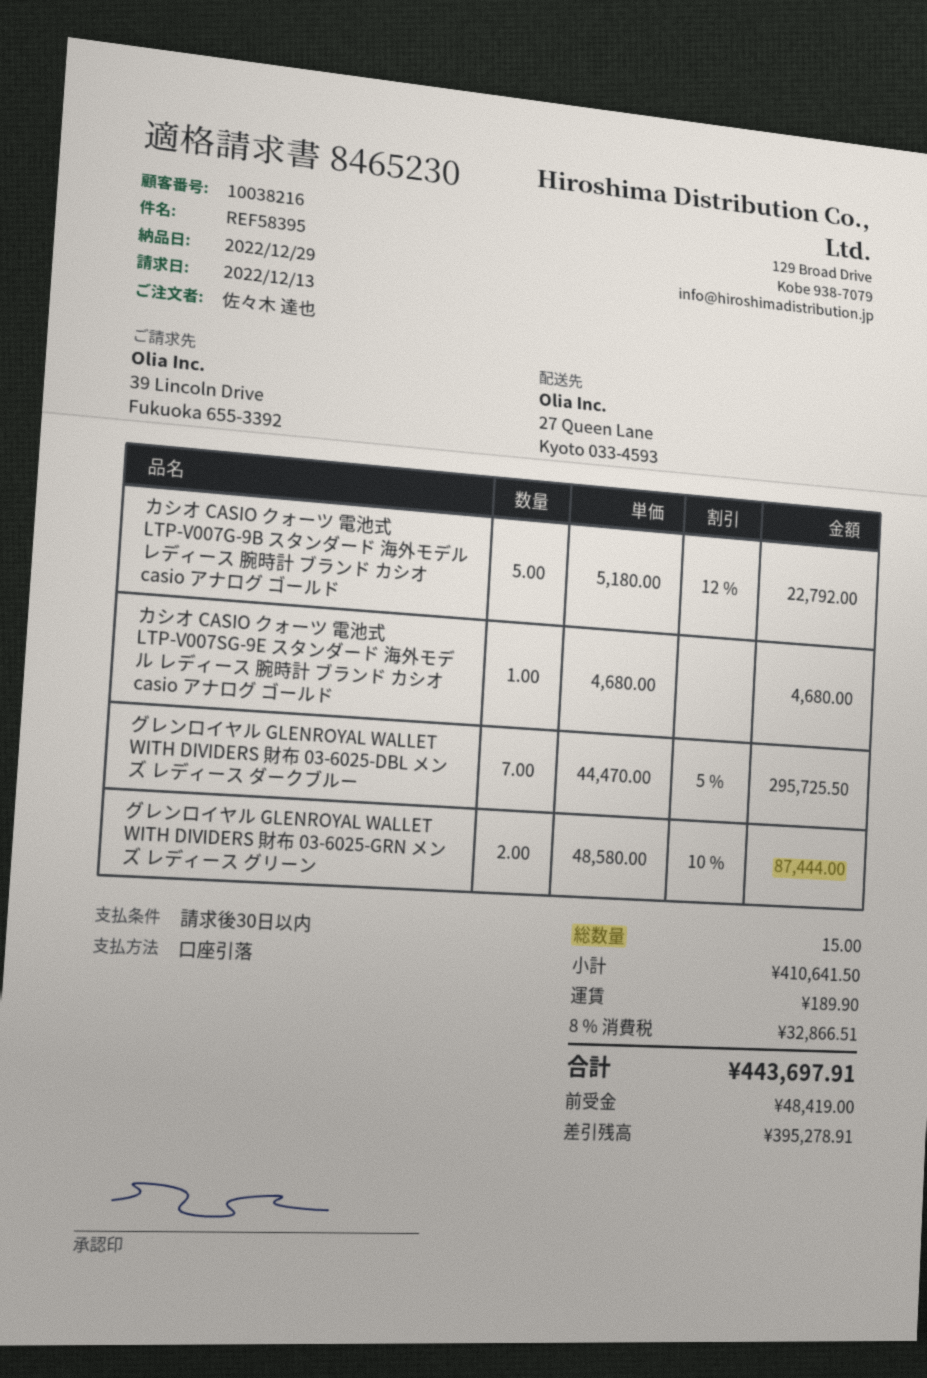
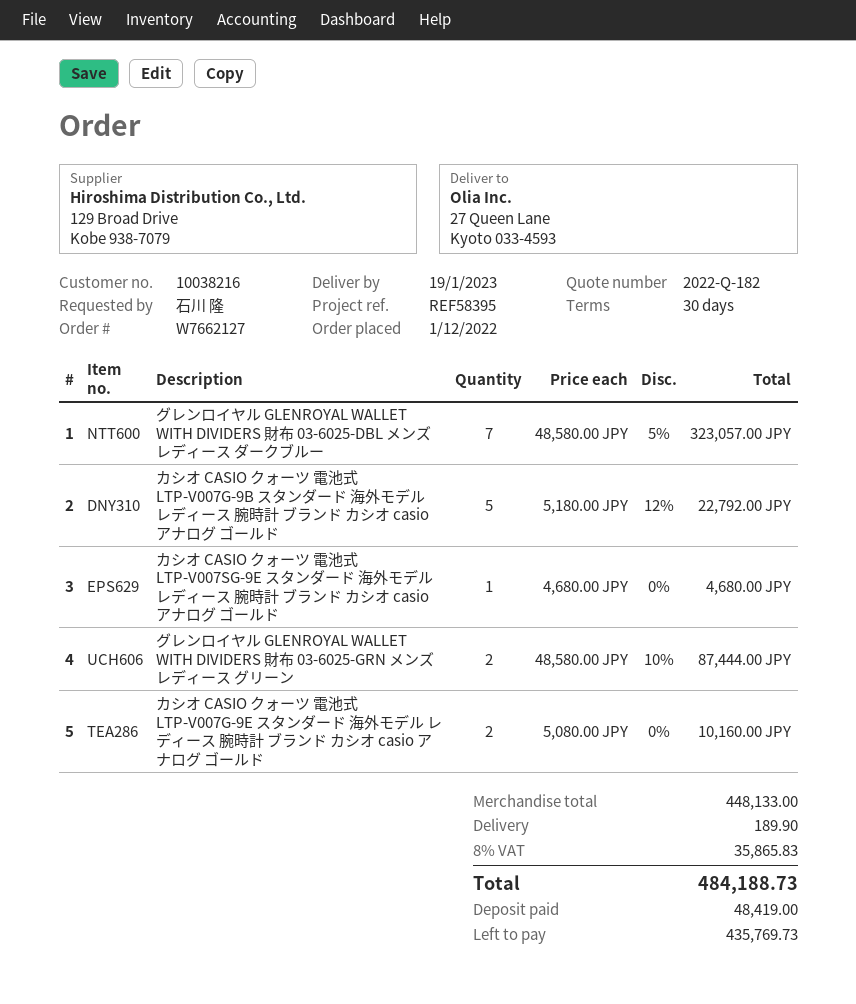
delivery date: 2022-12-29 -> 2023-01-19
ordered by: 佐々木 達也 -> 石川 隆
グレンロイヤル GLENROYAL WALLET WITH DIVIDERS 財布 03-6025-DBL メンズ レディース ダークブルー: 7 x 44470.00 - 5% = 295725.50 -> 7 x 48580.00 - 5% = 323057.00
カシオ CASIO クォーツ 電池式 LTP-V007G-9E スタンダード 海外モデル レディース 腕時計 ブランド カシオ casio アナログ ゴールド: none -> 2 x 5080.00 = 10160.00
subtotal: 410641.50 -> 448133.00
tax: 8% = 32866.51 -> 8% = 35865.83
total: 443697.91 -> 484188.73
balance: 395278.91 -> 435769.73

